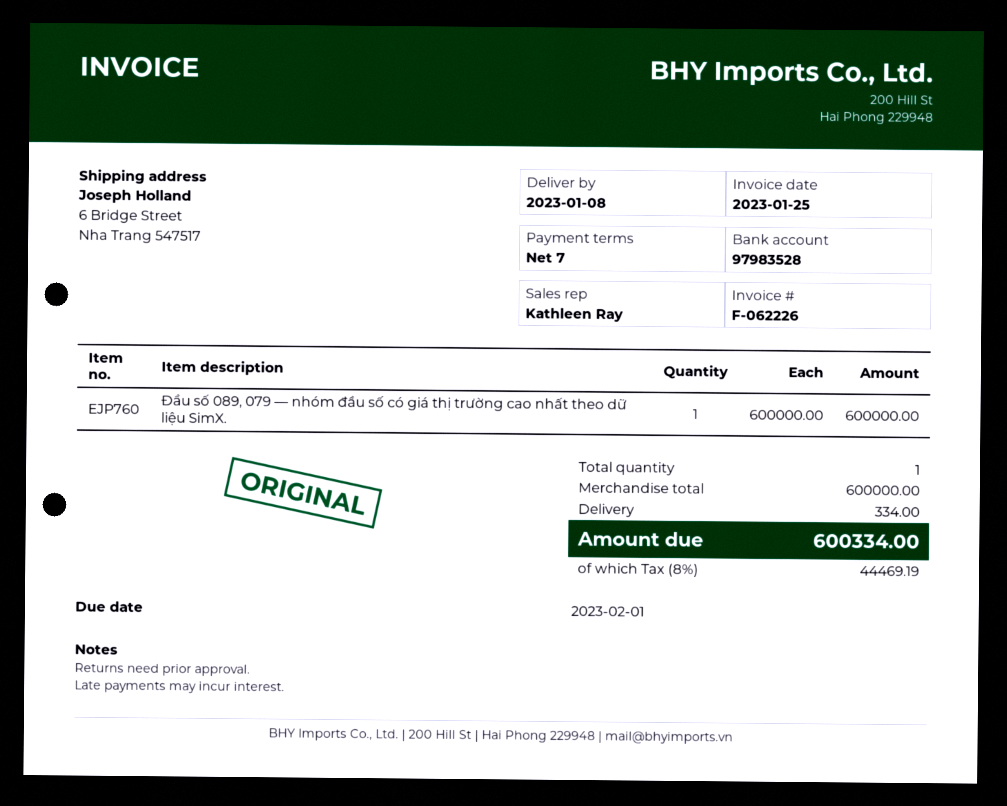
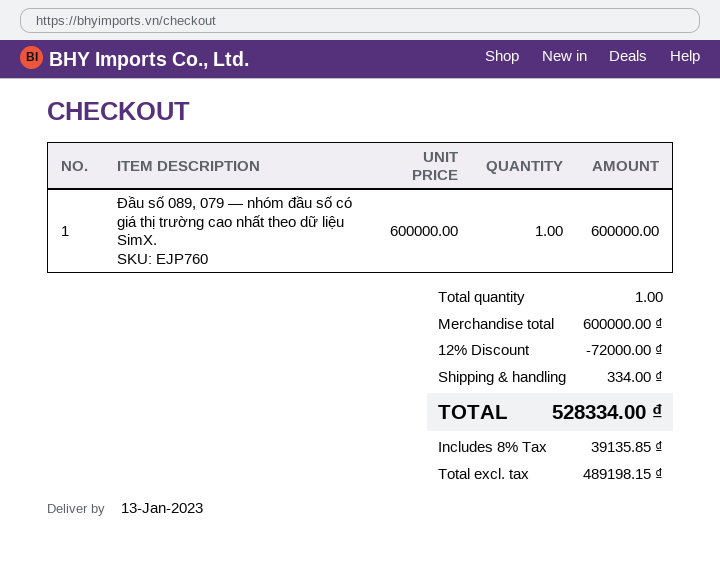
delivery date: 2023-01-08 -> 2023-01-13
discount: none -> 12% = 72000.00
tax: 8% = 44469.19 -> 8% = 39135.85
total: 600334.00 -> 528334.00

